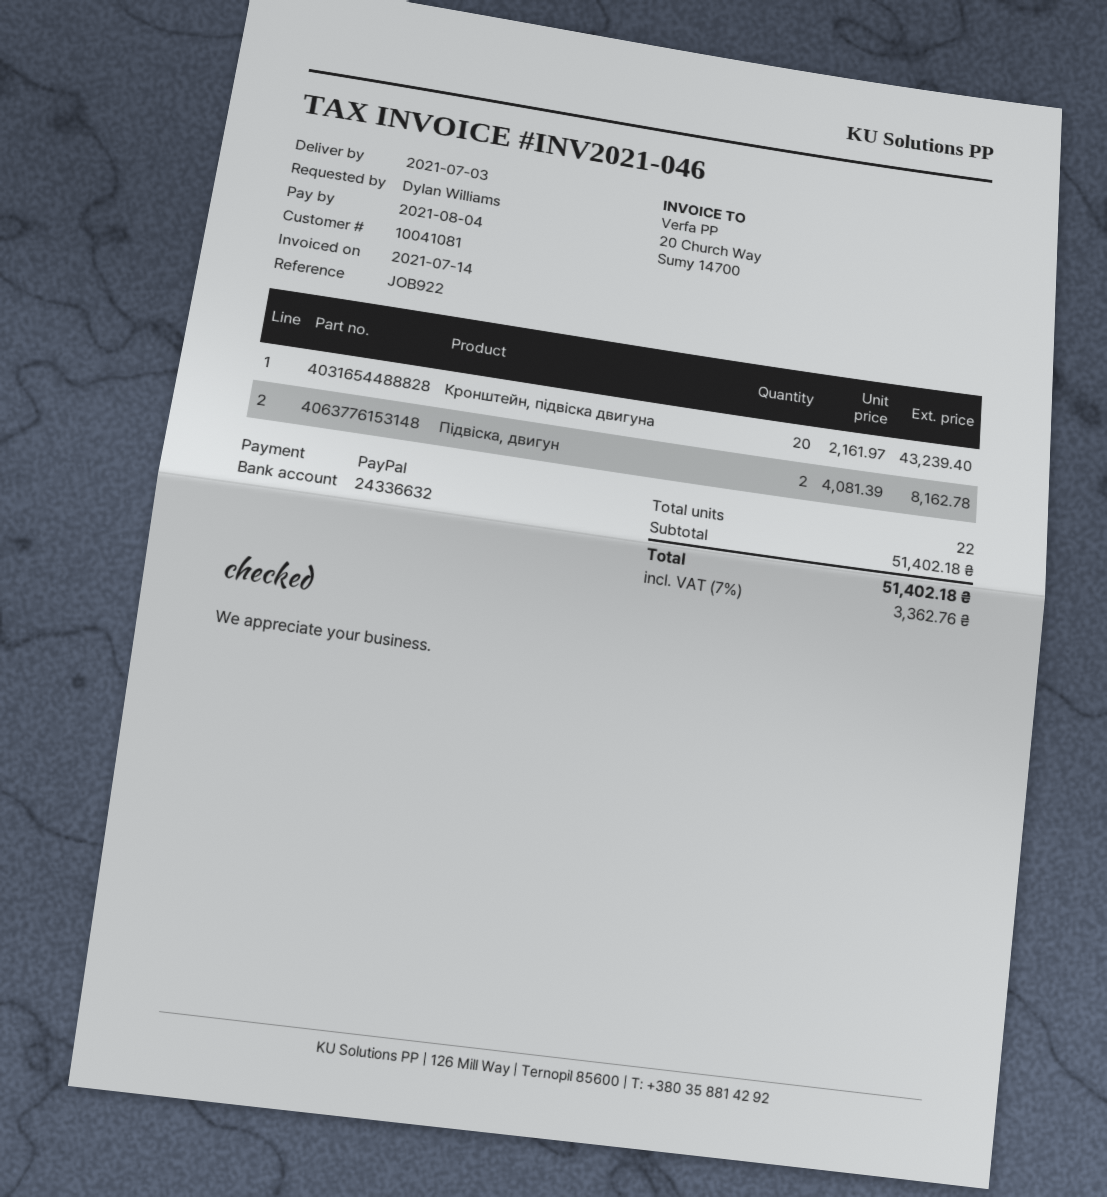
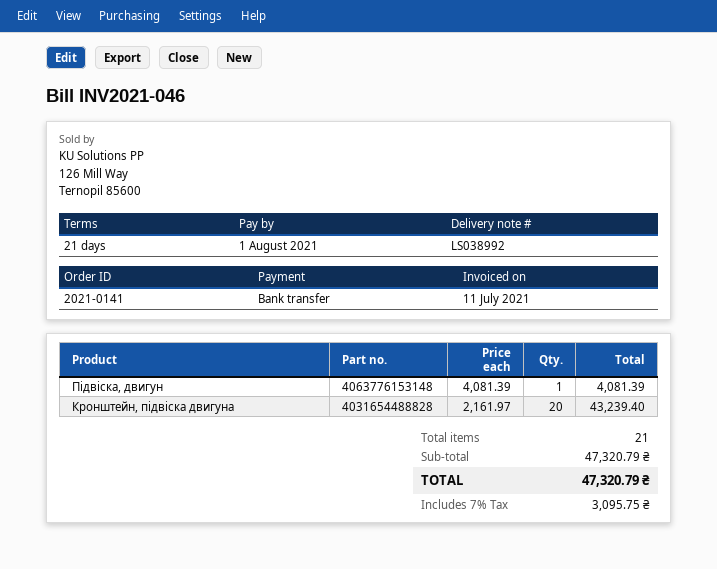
invoice date: 2021-07-14 -> 2021-07-11
due date: 2021-08-04 -> 2021-08-01
payment method: PayPal -> bank transfer
Підвіска, двигун: 2 x 4081.39 = 8162.78 -> 1 x 4081.39 = 4081.39
total quantity: 22 -> 21
subtotal: 51402.18 -> 47320.79
tax: 7% = 3362.76 -> 7% = 3095.75
total: 51402.18 -> 47320.79

